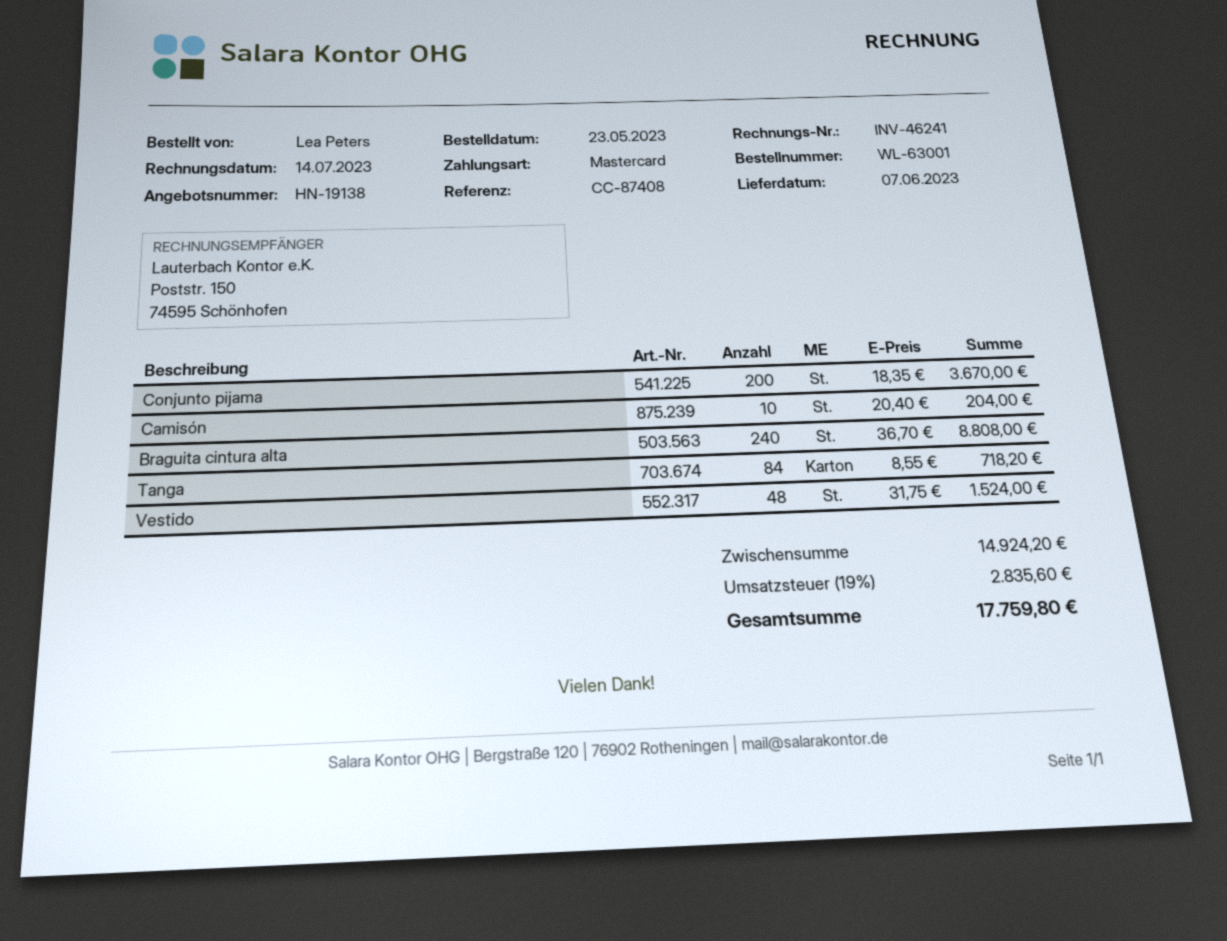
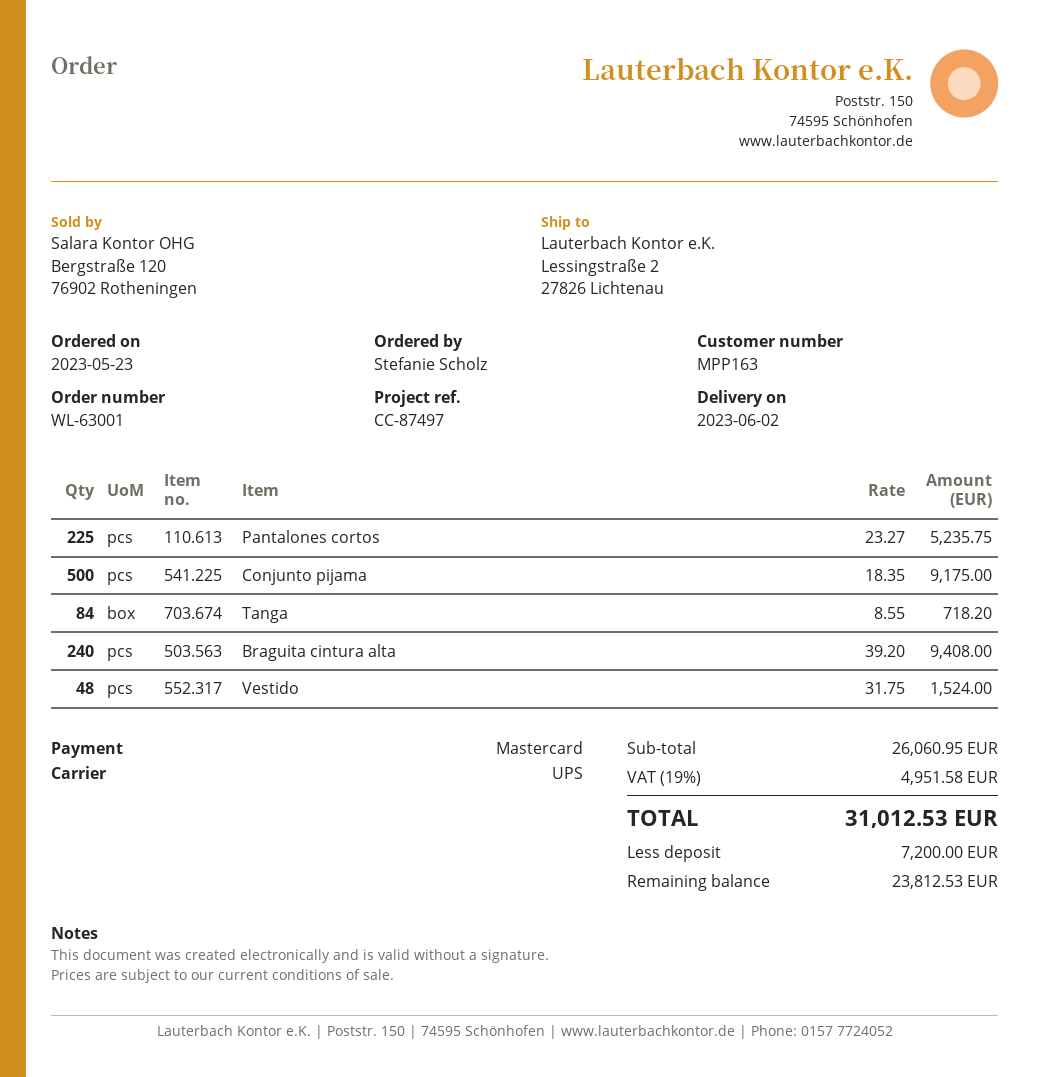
delivery date: 2023-06-07 -> 2023-06-02
reference: CC-87408 -> CC-87497
ordered by: Lea Peters -> Stefanie Scholz
Conjunto pijama: 200 x 18.35 = 3670.00 -> 500 x 18.35 = 9175.00
Camisón: 10 x 20.40 = 204.00 -> none
Braguita cintura alta: 240 x 36.70 = 8808.00 -> 240 x 39.20 = 9408.00
Pantalones cortos: none -> 225 x 23.27 = 5235.75
subtotal: 14924.20 -> 26060.95
tax: 19% = 2835.60 -> 19% = 4951.58
total: 17759.80 -> 31012.53

